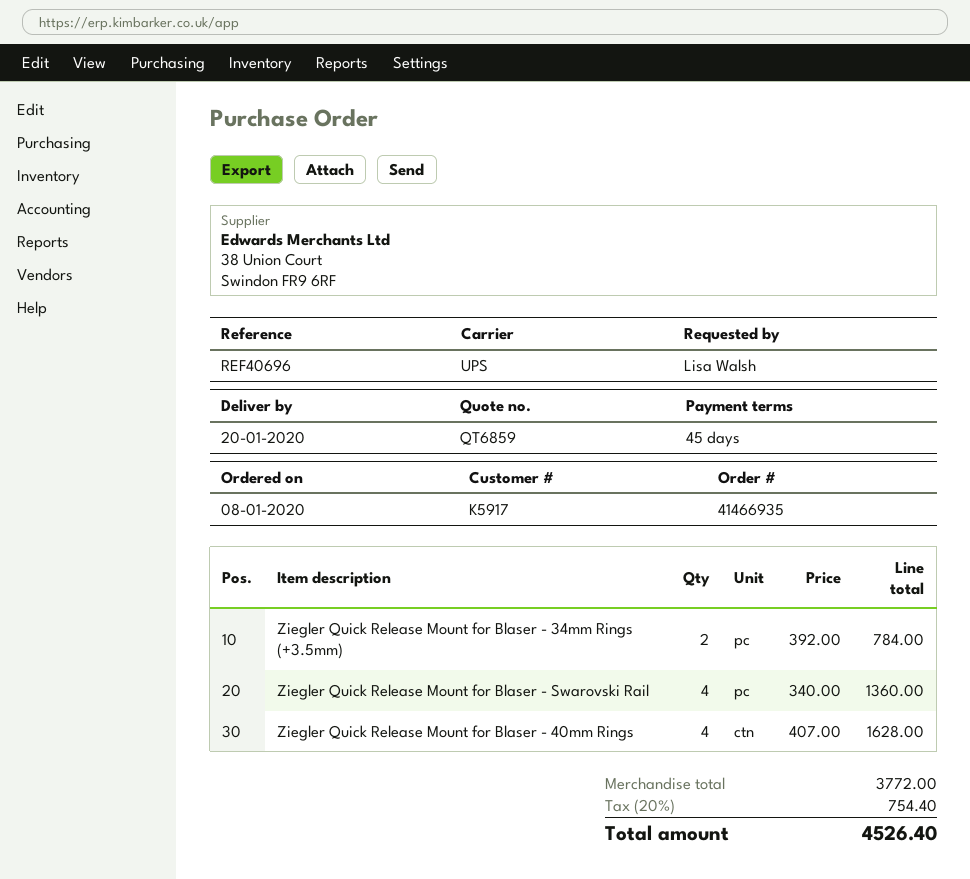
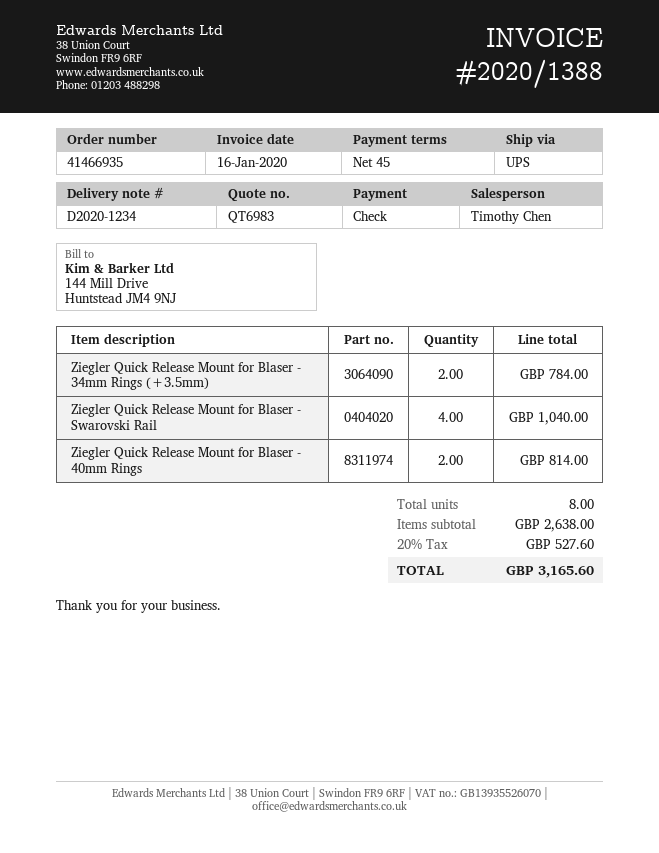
quote number: QT6859 -> QT6983
Ziegler Quick Release Mount for Blaser - Swarovski Rail: 4 for 1360.00 -> 4 for 1040.00
Ziegler Quick Release Mount for Blaser - 40mm Rings: 4 for 1628.00 -> 2 for 814.00
subtotal: 3772.00 -> 2638.00
tax: 20% = 754.40 -> 20% = 527.60
total: 4526.40 -> 3165.60

